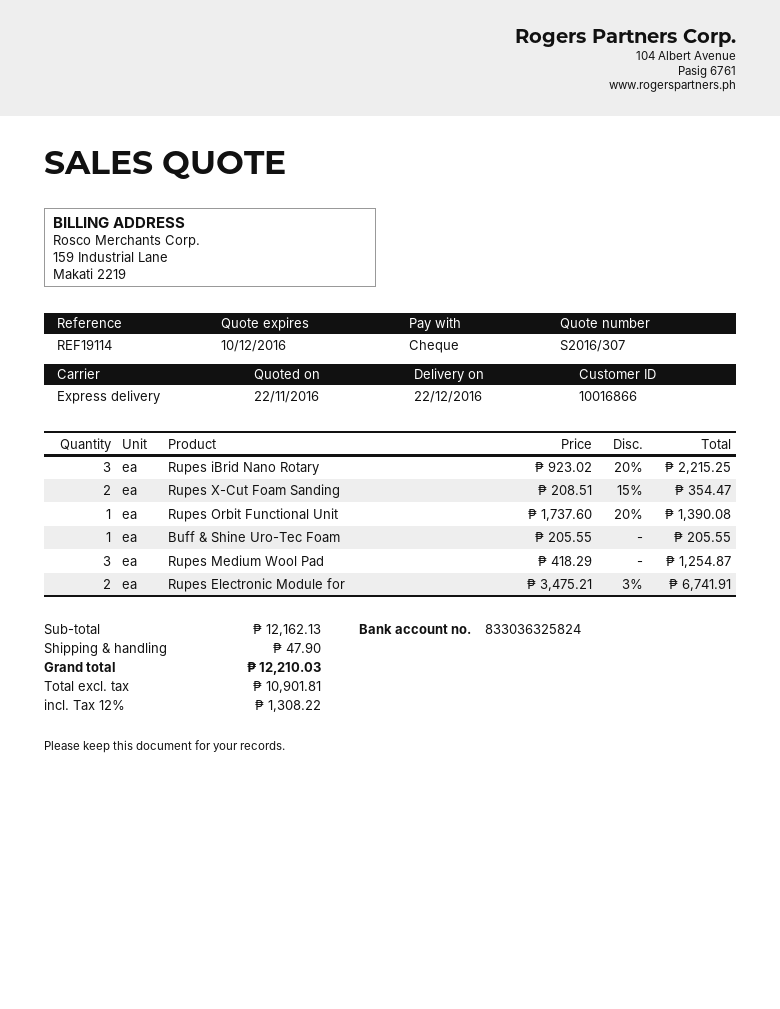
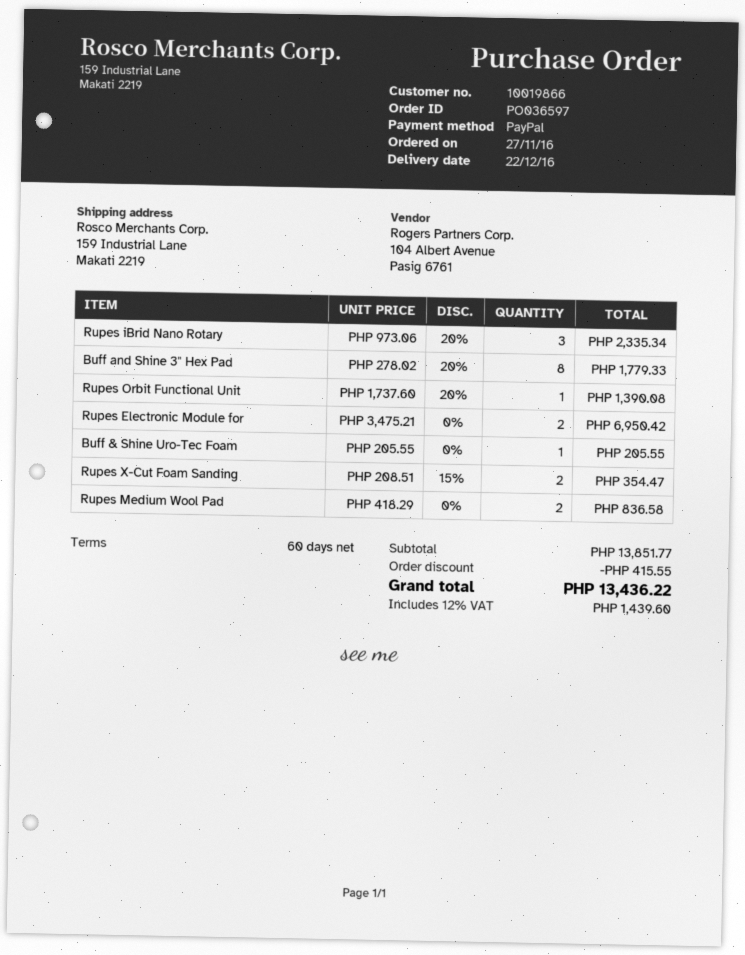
customer number: 10016866 -> 10019866
payment method: cheque -> PayPal
Rupes iBrid Nano Rotary: 3 x 923.02 - 20% = 2215.25 -> 3 x 973.06 - 20% = 2335.34
Rupes Medium Wool Pad: 3 x 418.29 = 1254.87 -> 2 x 418.29 = 836.58
Rupes Electronic Module for: 2 x 3475.21 - 3% = 6741.91 -> 2 x 3475.21 = 6950.42
Buff and Shine 3" Hex Pad: none -> 8 x 278.02 - 20% = 1779.33
subtotal: 12162.13 -> 13851.77
discount: none -> 415.55
shipping: 47.90 -> none
tax: 12% = 1308.22 -> 12% = 1439.60
total: 12210.03 -> 13436.22

